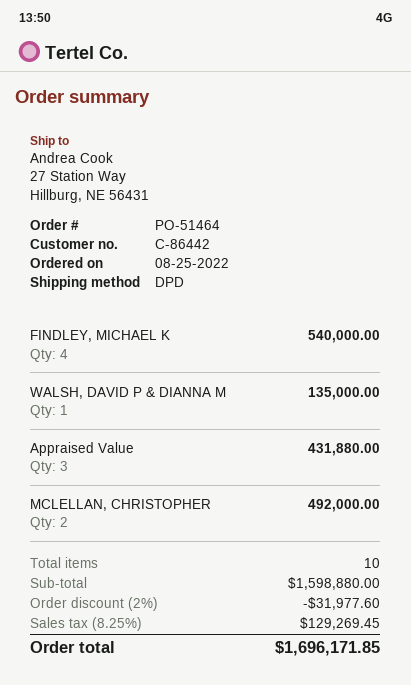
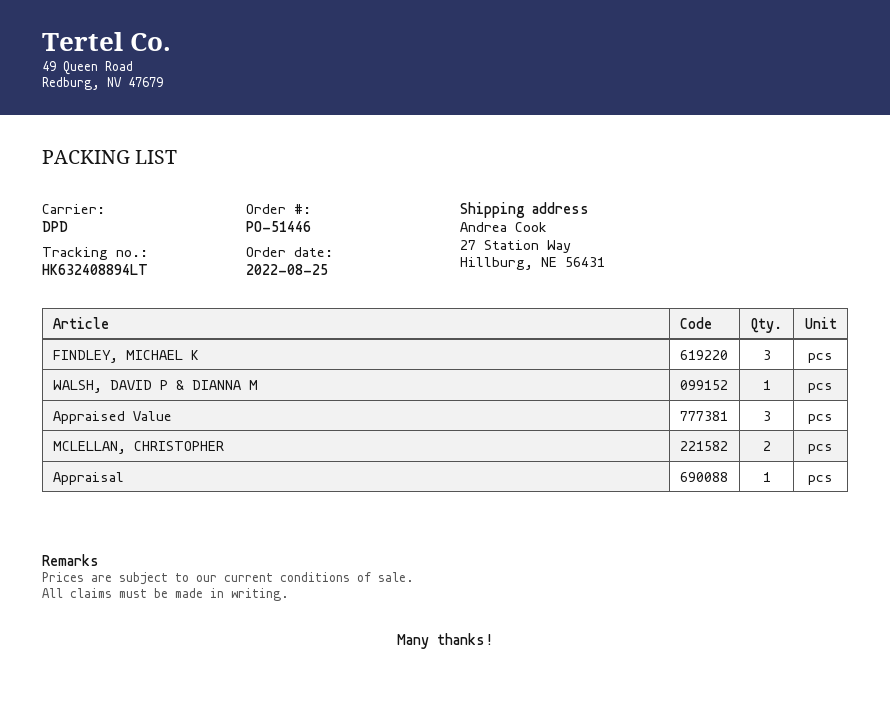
order number: PO-51464 -> PO-51446
FINDLEY, MICHAEL K: 4 -> 3
Appraisal: none -> 1

